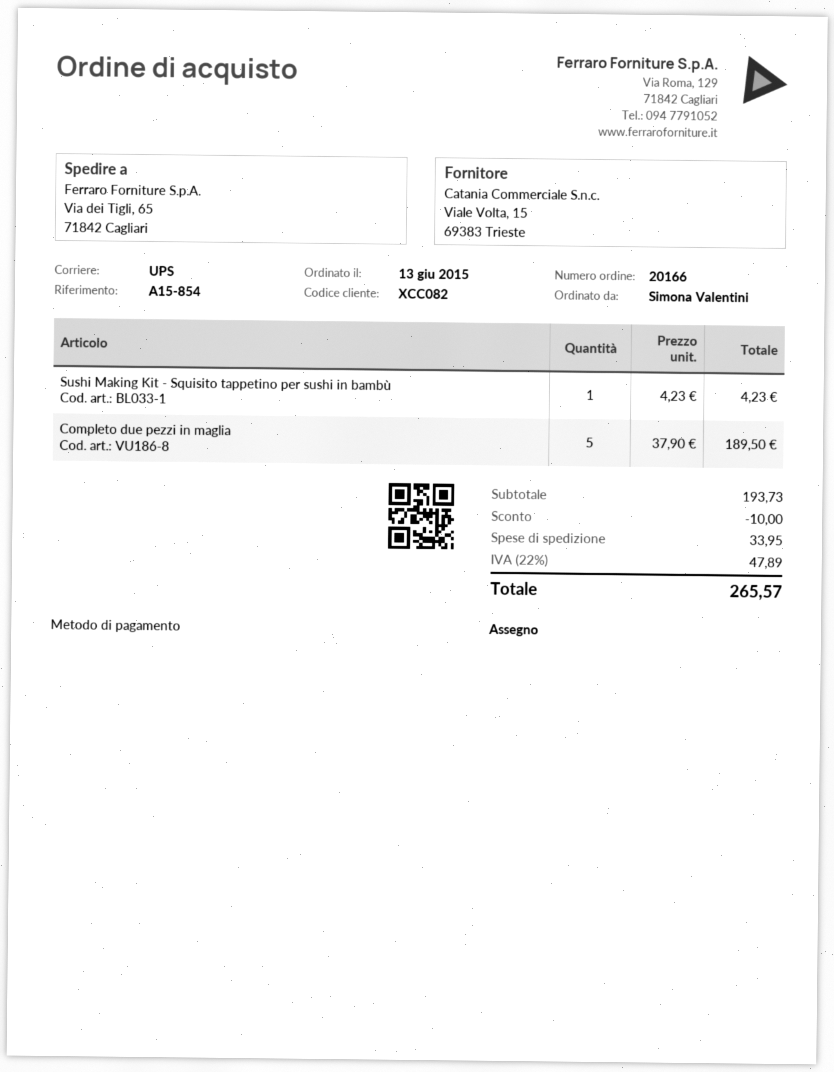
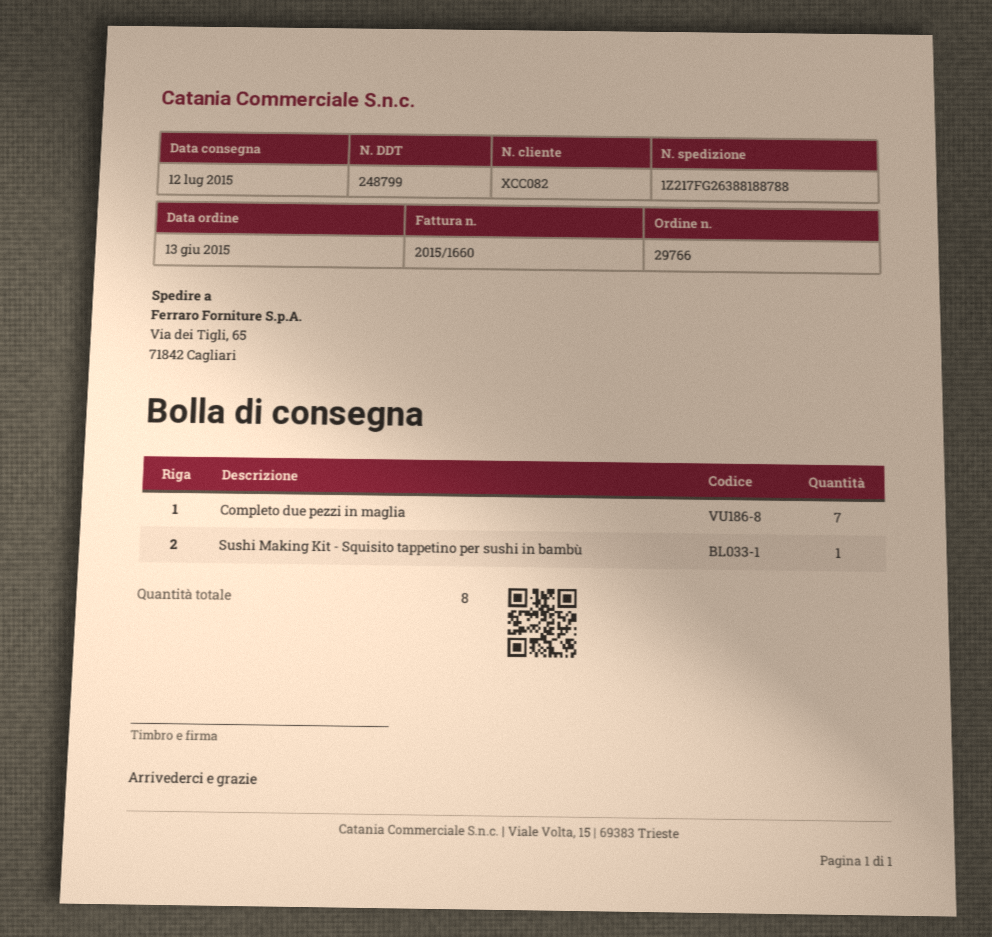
order number: 20166 -> 29766
Completo due pezzi in maglia: 5 -> 7

